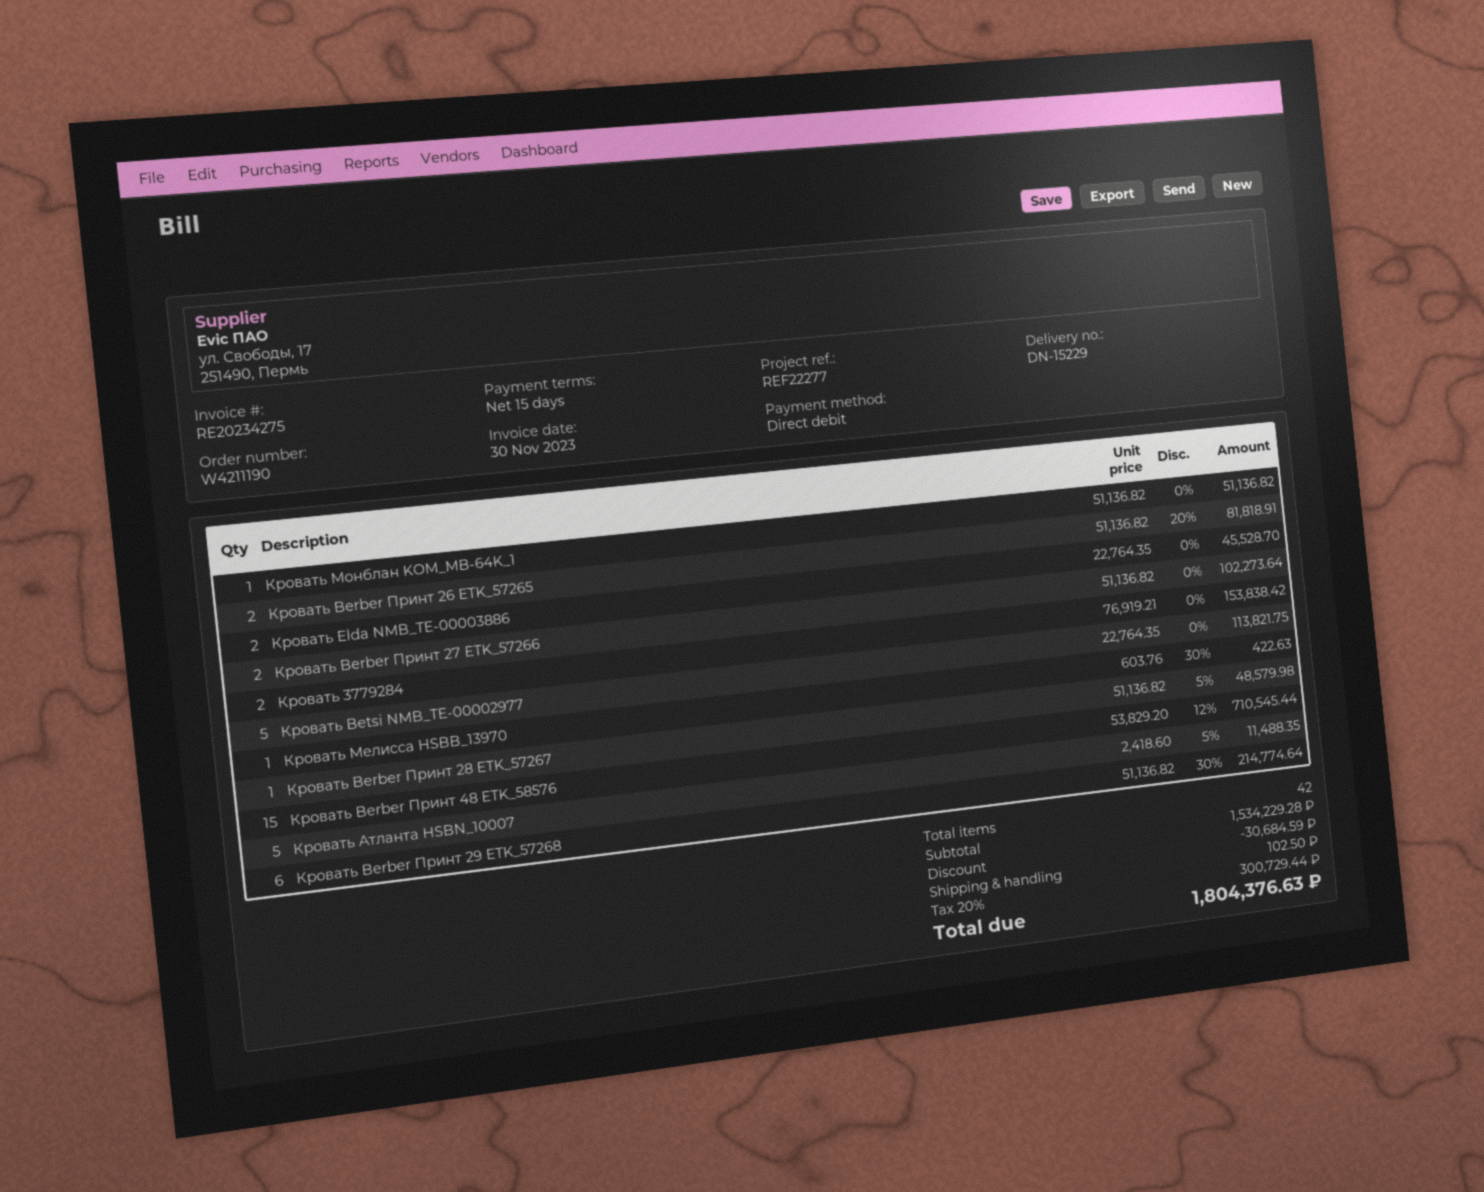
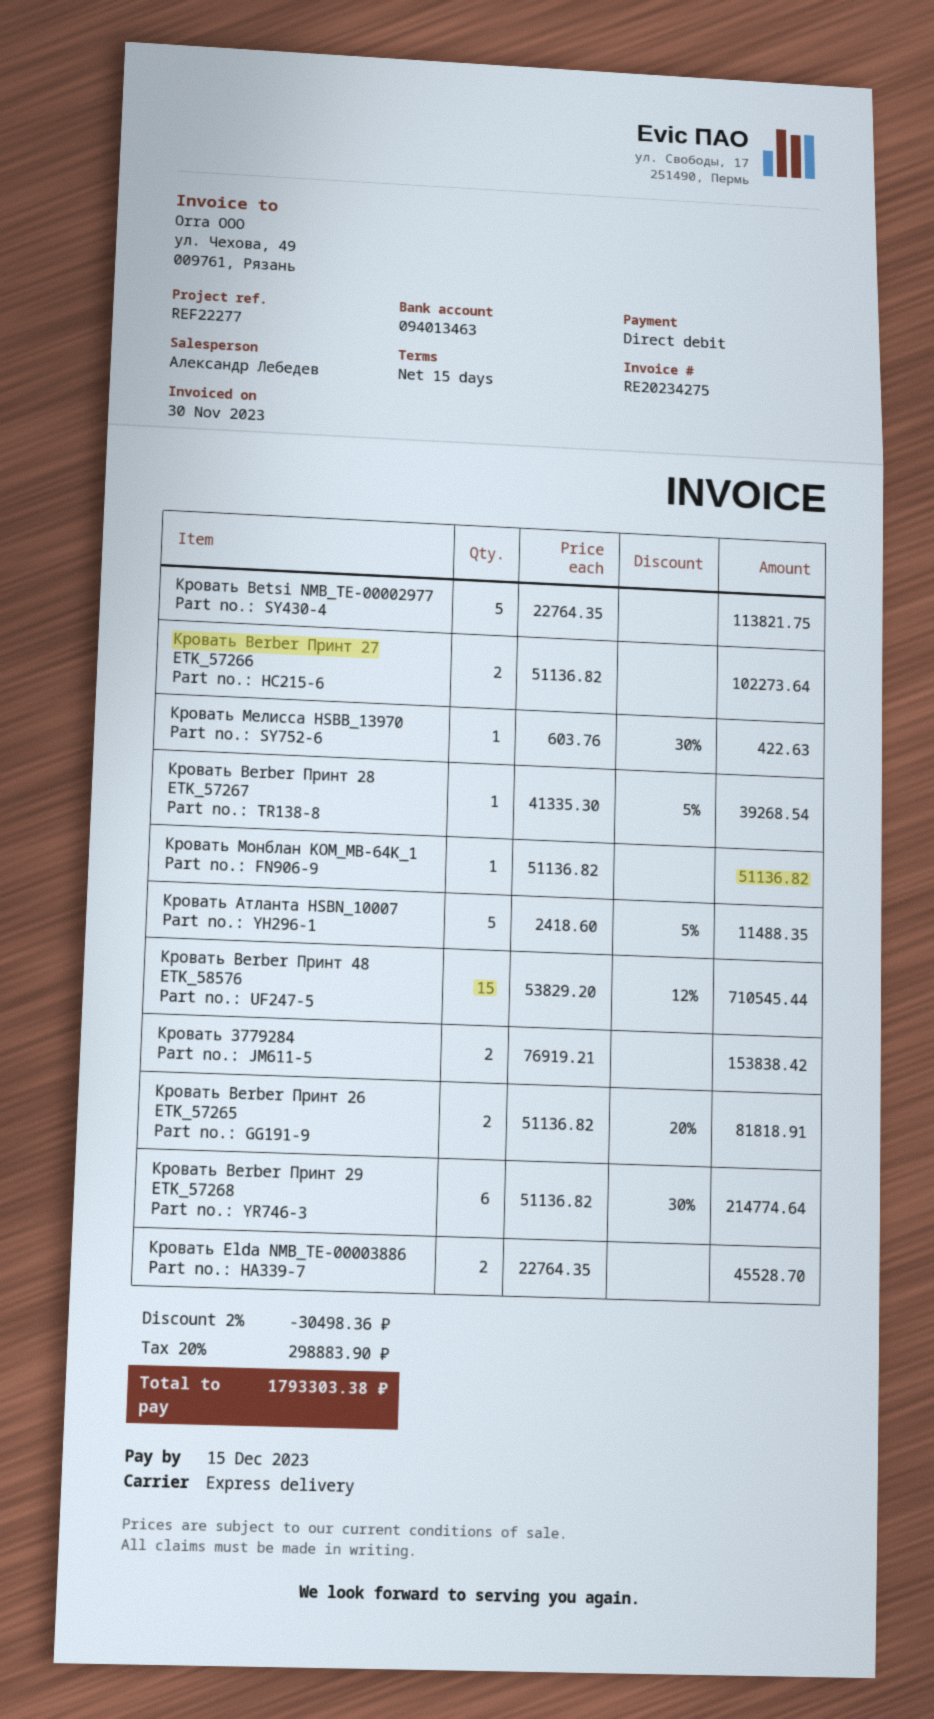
Кровать Berber Принт 28 ETK_57267: 1 x 51136.82 - 5% = 48579.98 -> 1 x 41335.30 - 5% = 39268.54
discount: 30684.59 -> 30498.36
shipping: 102.50 -> none
tax: 20% = 300729.44 -> 20% = 298883.90
total: 1804376.63 -> 1793303.38

